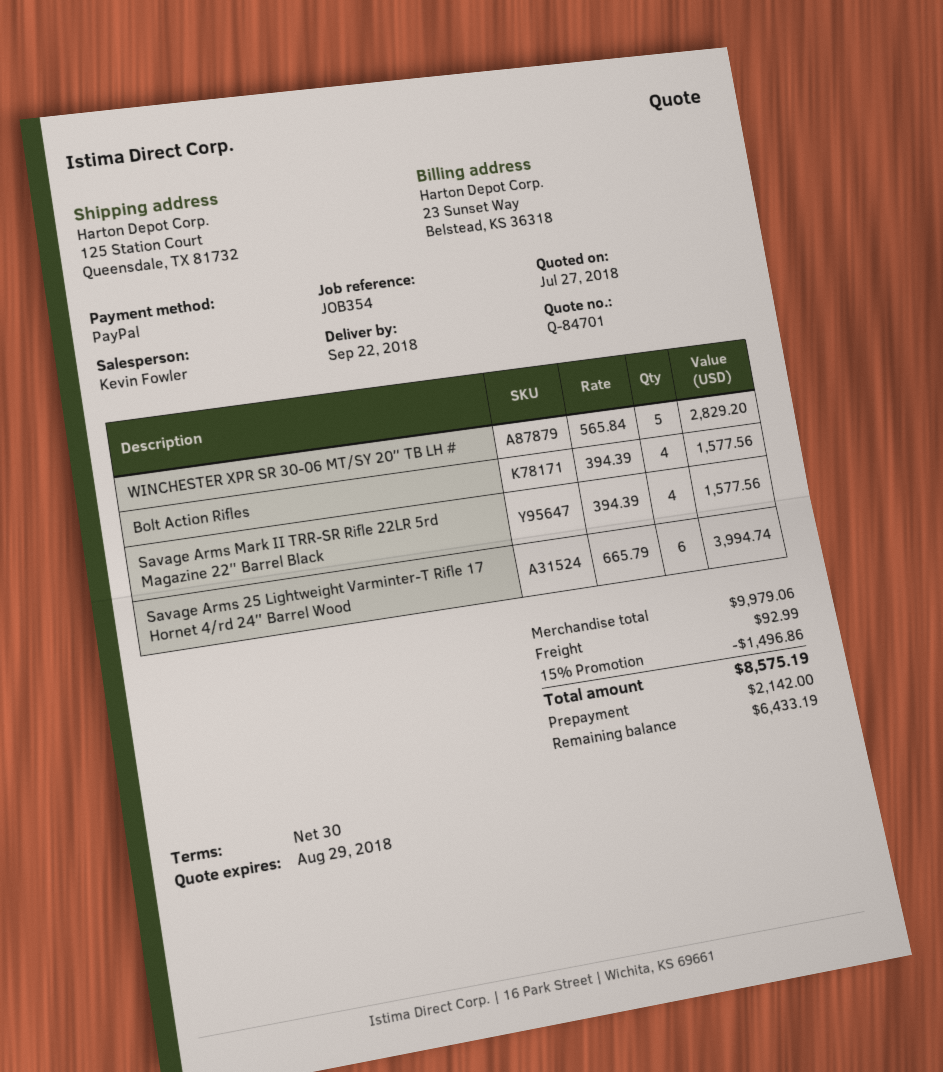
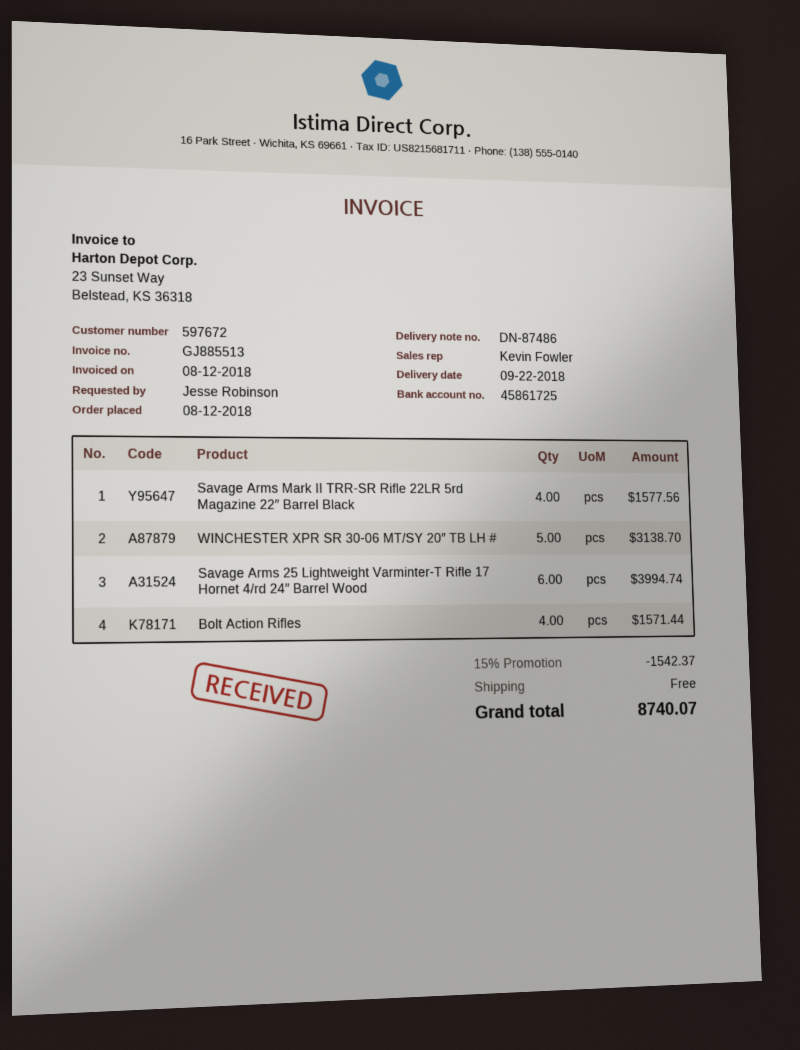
WINCHESTER XPR SR 30-06 MT/SY 20″ TB LH #: 5 for 2829.20 -> 5 for 3138.70
Bolt Action Rifles: 4 for 1577.56 -> 4 for 1571.44
discount: 15% = 1496.86 -> 15% = 1542.37
shipping: 92.99 -> 0.00
total: 8575.19 -> 8740.07

